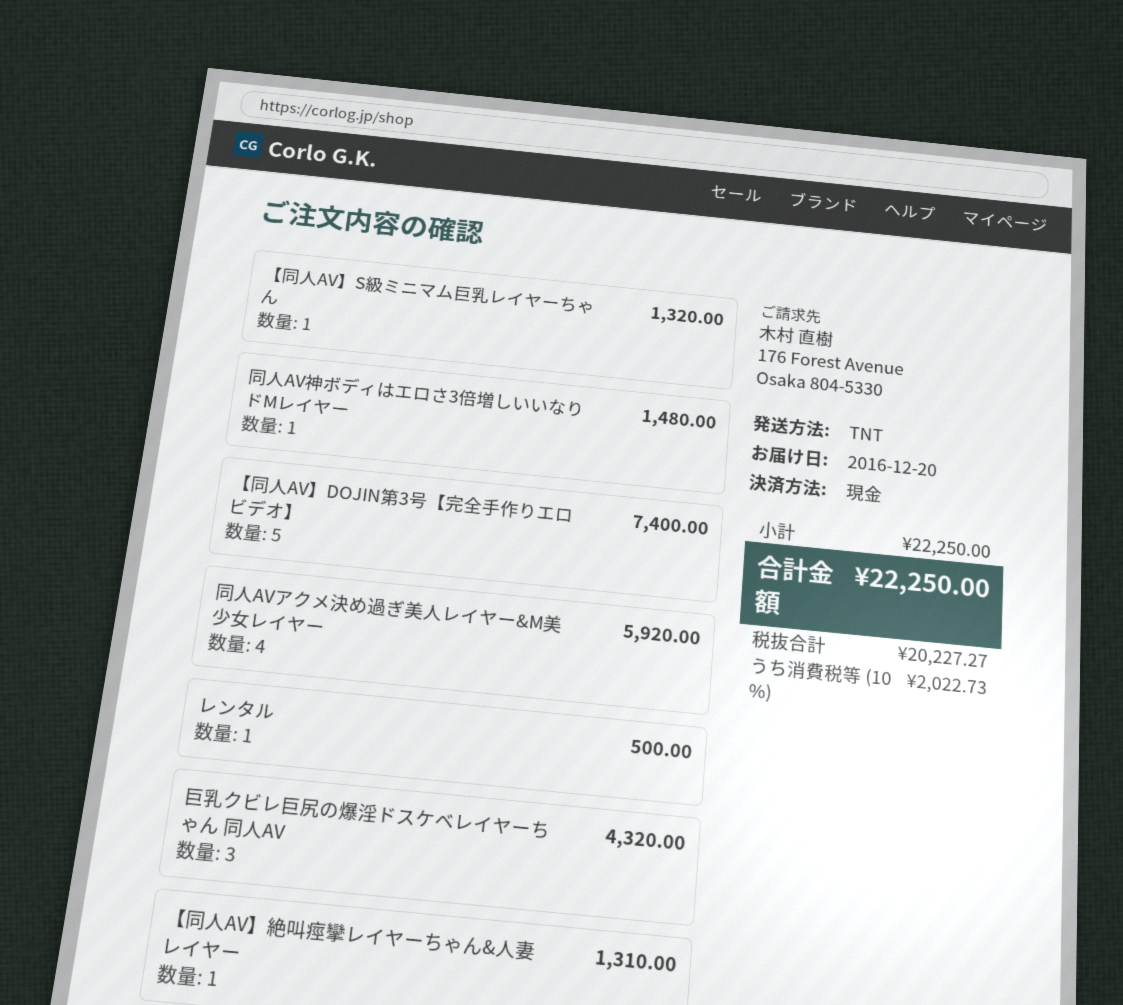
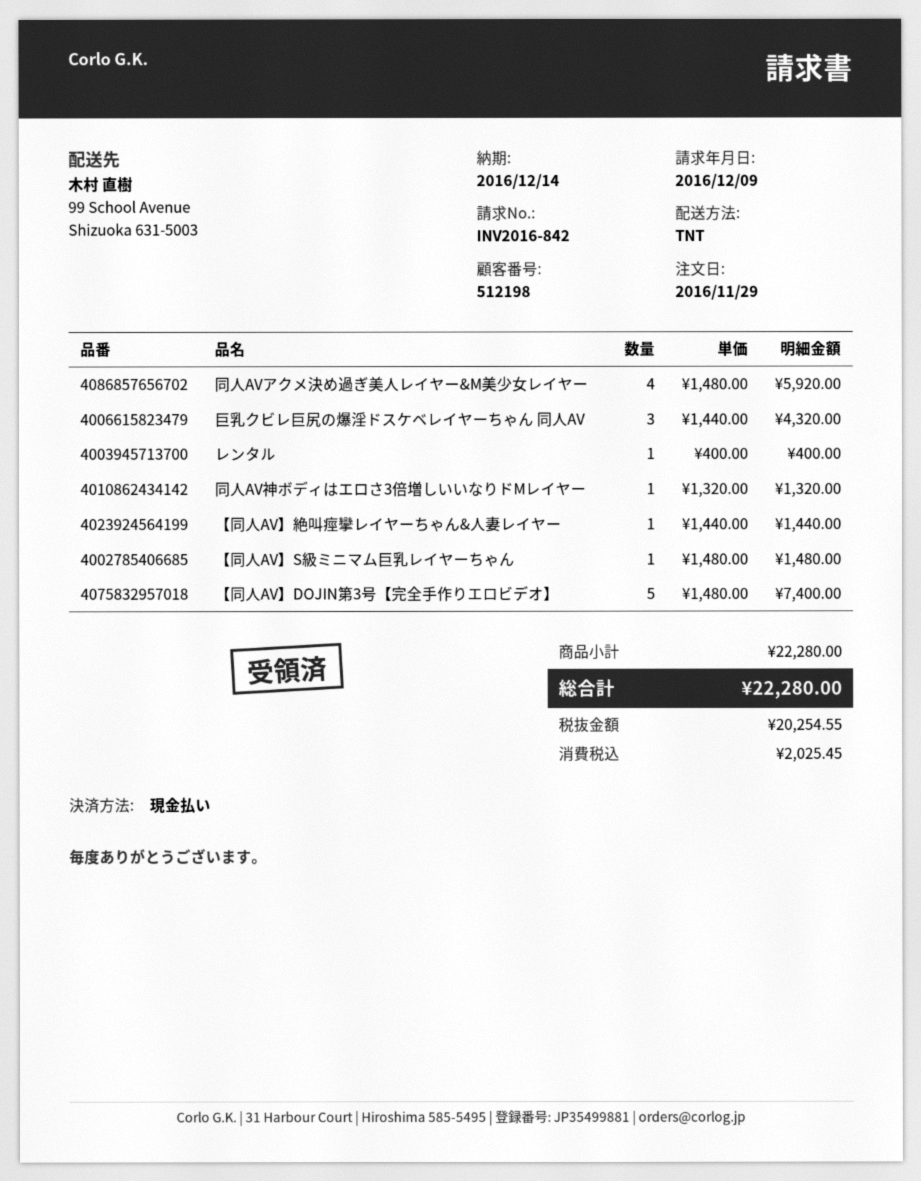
delivery date: 2016-12-20 -> 2016-12-14
【同人AV】S級ミニマム巨乳レイヤーちゃん: 1 for 1320.00 -> 1 for 1480.00
同人AV神ボディはエロさ3倍増しいいなりドMレイヤー: 1 for 1480.00 -> 1 for 1320.00
レンタル: 1 for 500.00 -> 1 for 400.00
【同人AV】絶叫痙攣レイヤーちゃん&人妻レイヤー: 1 for 1310.00 -> 1 for 1440.00
subtotal: 22250.00 -> 22280.00
net: 20227.27 -> 20254.55
tax: 2022.73 -> 2025.45
total: 22250.00 -> 22280.00

